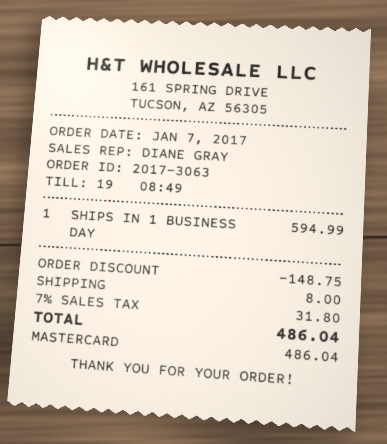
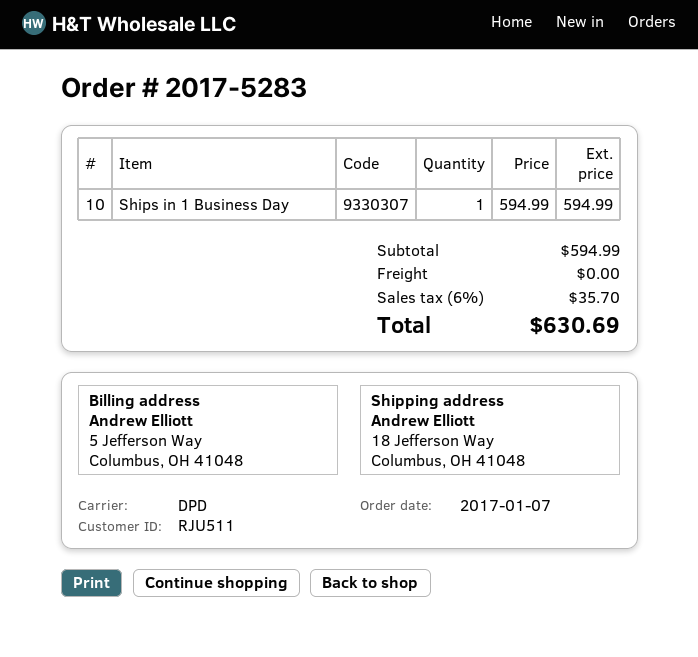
order number: 2017-3063 -> 2017-5283
discount: 148.75 -> none
shipping: 8.00 -> 0.00
tax: 7% = 31.80 -> 6% = 35.70
total: 486.04 -> 630.69

